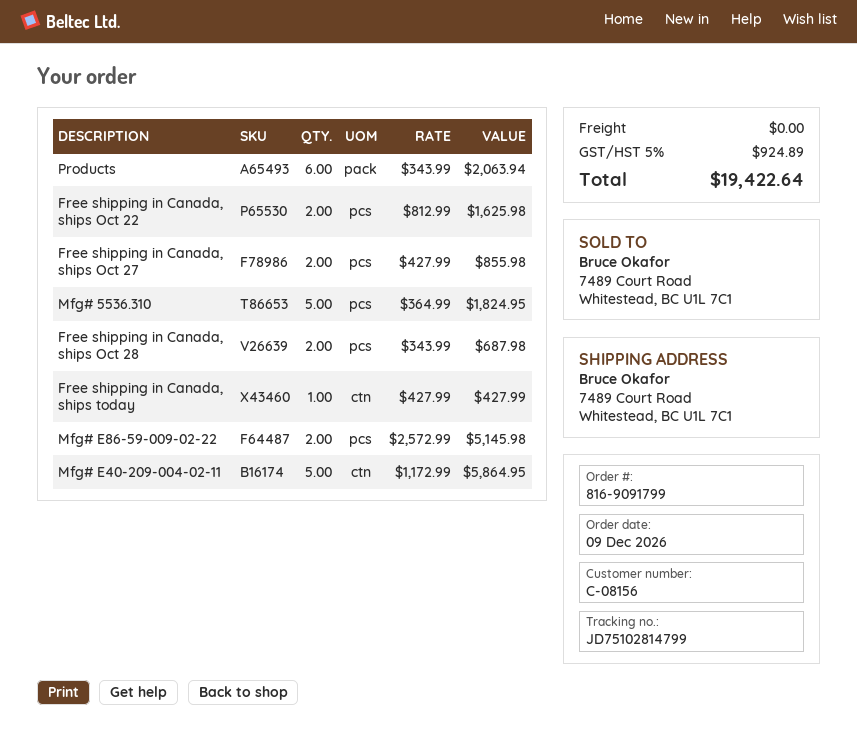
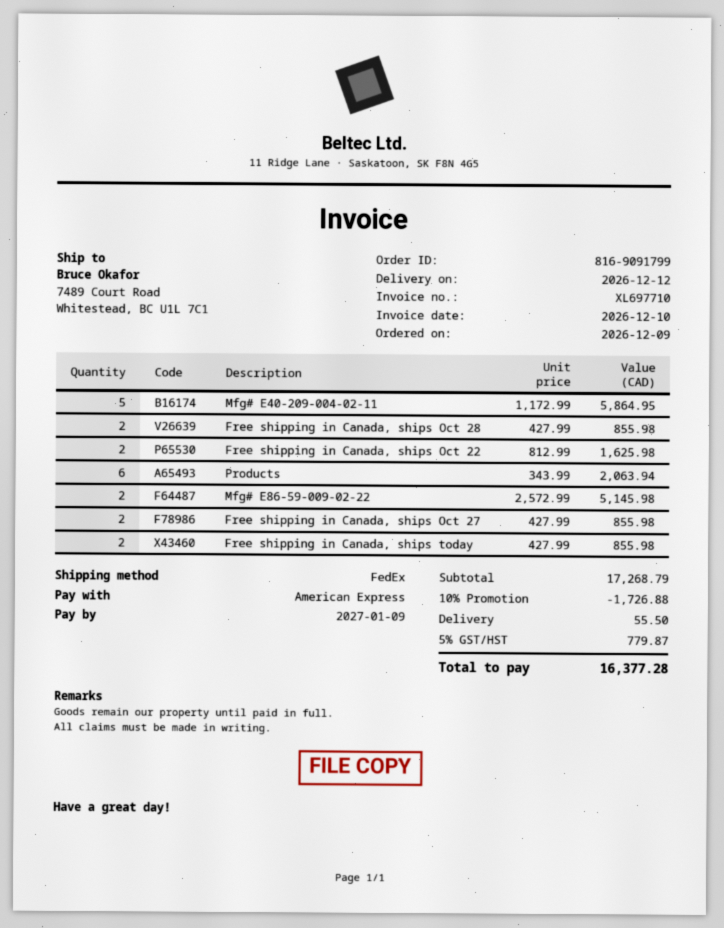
Mfg# 5536.310: 5 x 364.99 = 1824.95 -> none
Free shipping in Canada, ships Oct 28: 2 x 343.99 = 687.98 -> 2 x 427.99 = 855.98
Free shipping in Canada, ships today: 1 x 427.99 = 427.99 -> 2 x 427.99 = 855.98
discount: none -> 10% = 1726.88
shipping: 0.00 -> 55.50
tax: 5% = 924.89 -> 5% = 779.87
total: 19422.64 -> 16377.28

